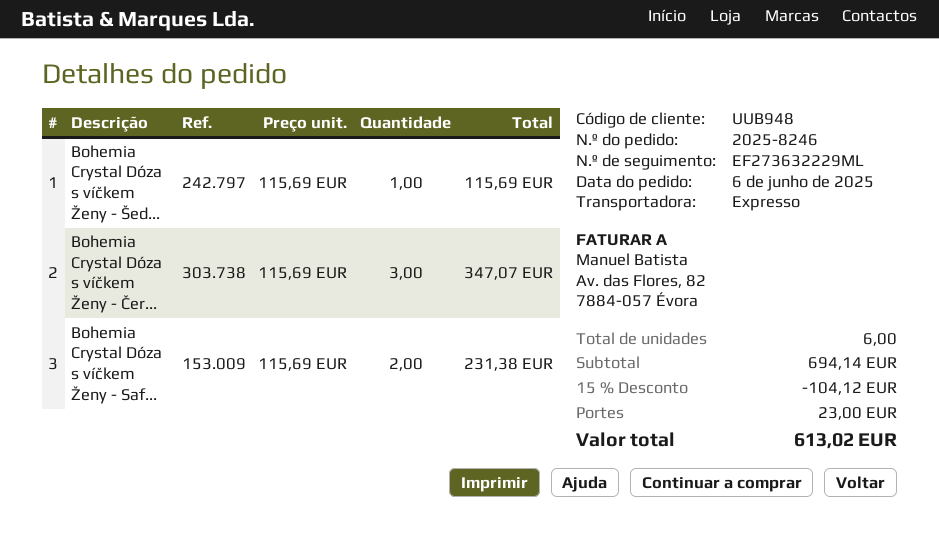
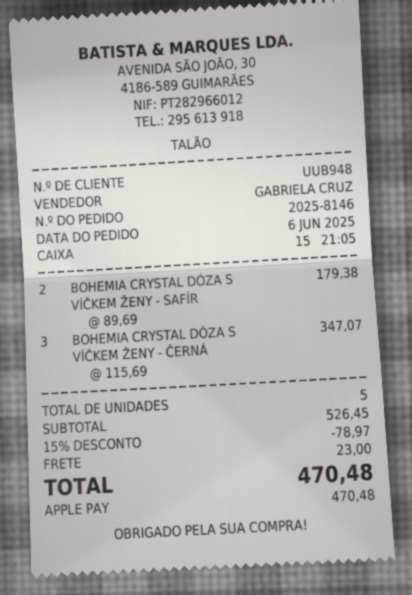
order number: 2025-8246 -> 2025-8146
Bohemia Crystal Dóza s víčkem Ženy - Šed...: 1 x 115.69 = 115.69 -> none
Bohemia Crystal Dóza s víčkem Ženy - Saf...: 2 x 115.69 = 231.38 -> 2 x 89.69 = 179.38
total quantity: 6 -> 5
subtotal: 694.14 -> 526.45
discount: 15% = 104.12 -> 15% = 78.97
total: 613.02 -> 470.48

